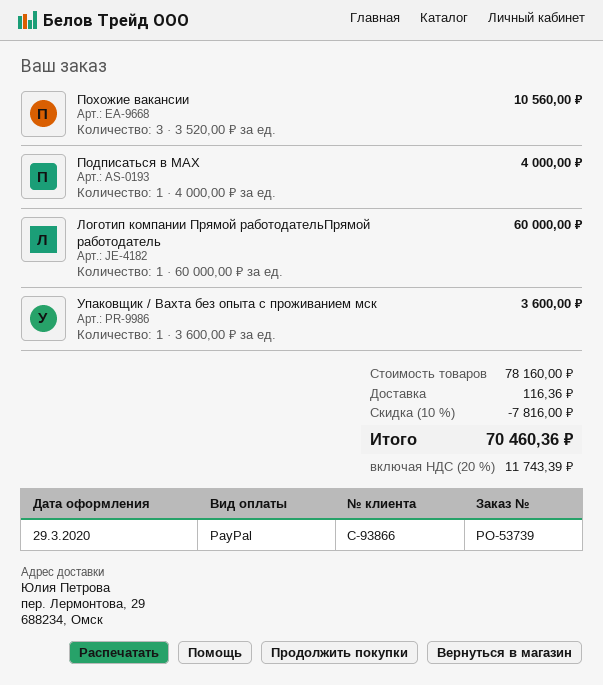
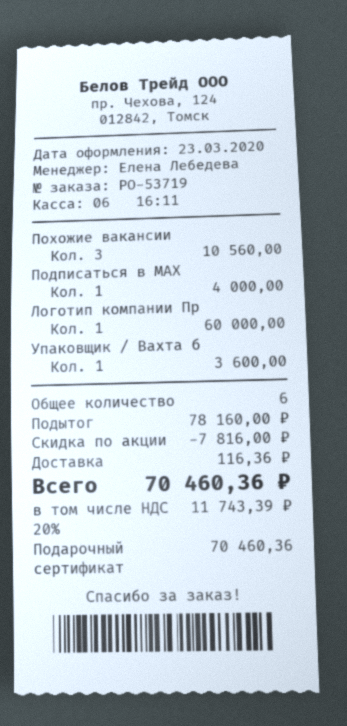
order number: PO-53739 -> PO-53719
order date: 2020-03-29 -> 2020-03-23
payment method: PayPal -> gift card

